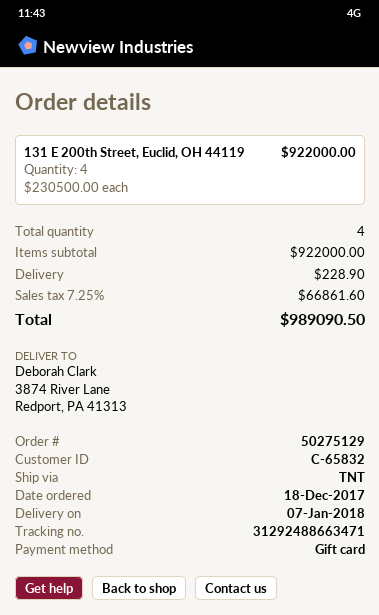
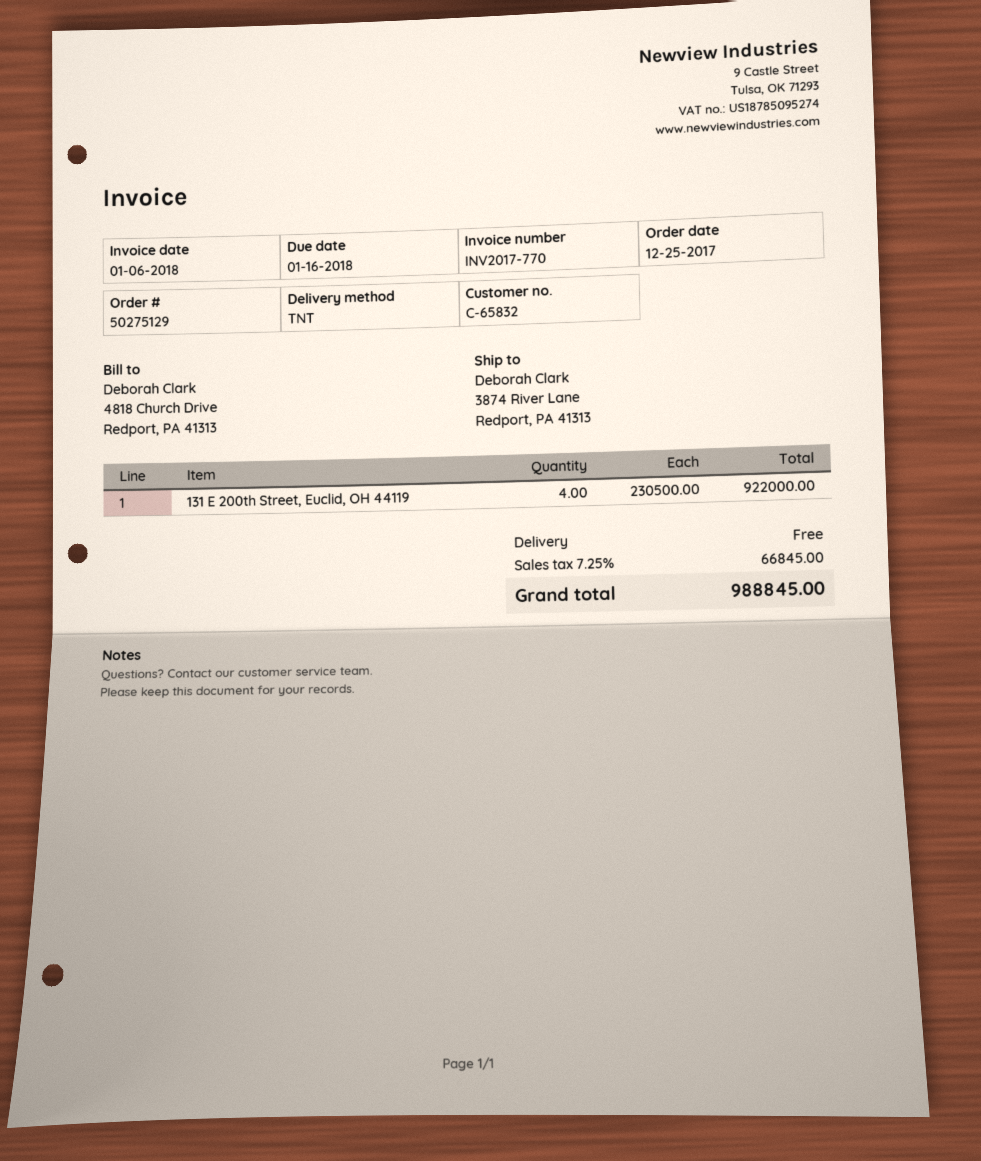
order date: 2017-12-18 -> 2017-12-25
shipping: 228.90 -> 0.00
tax: 7.25% = 66861.60 -> 7.25% = 66845.00
total: 989090.50 -> 988845.00

